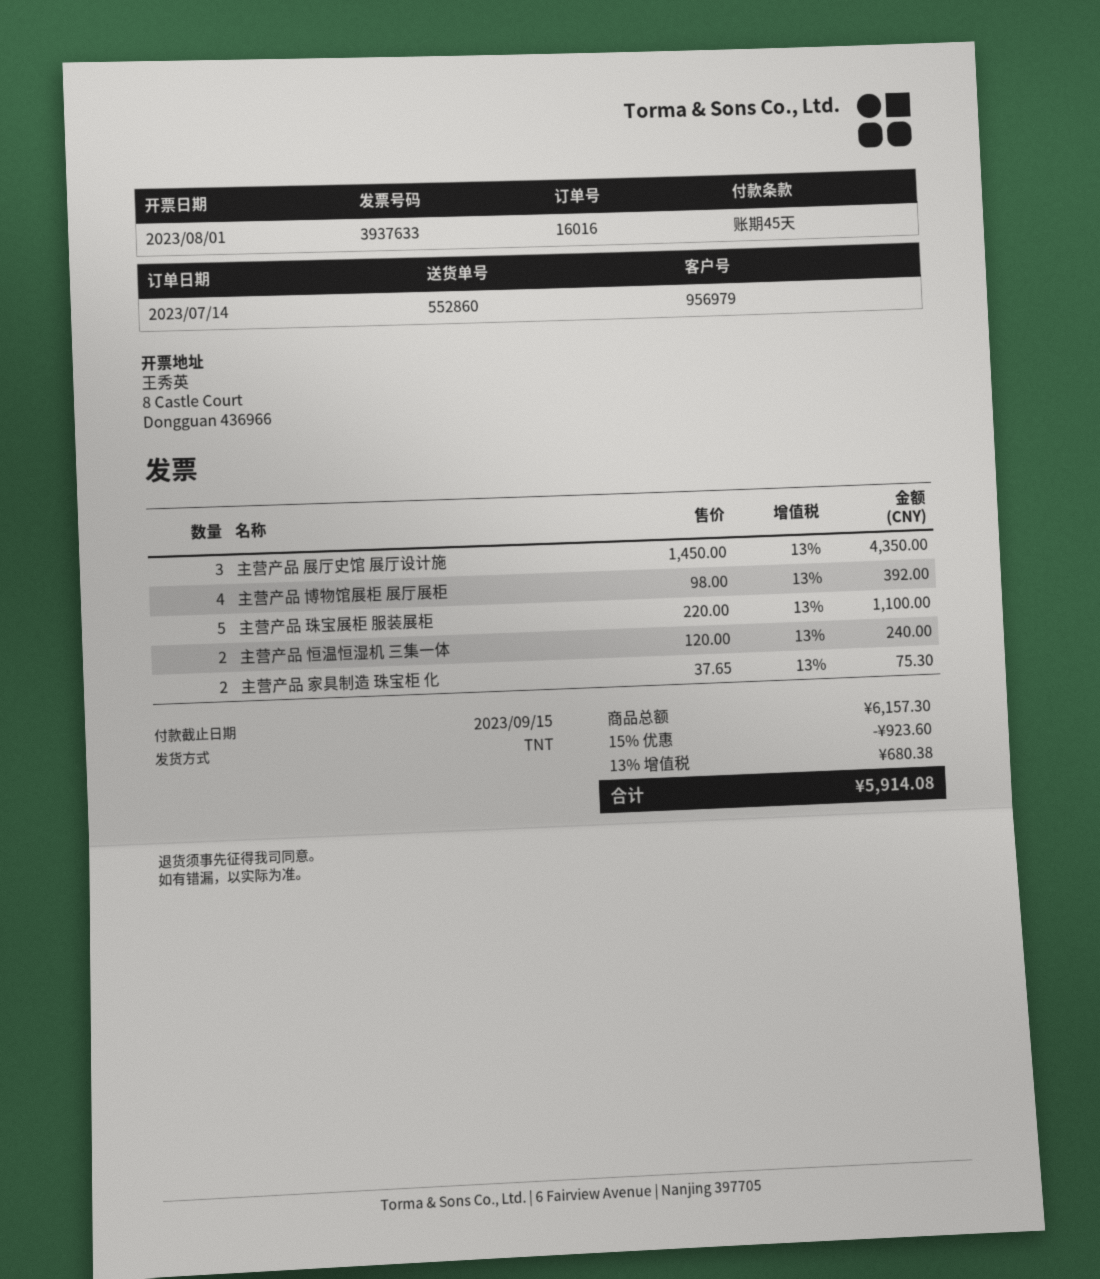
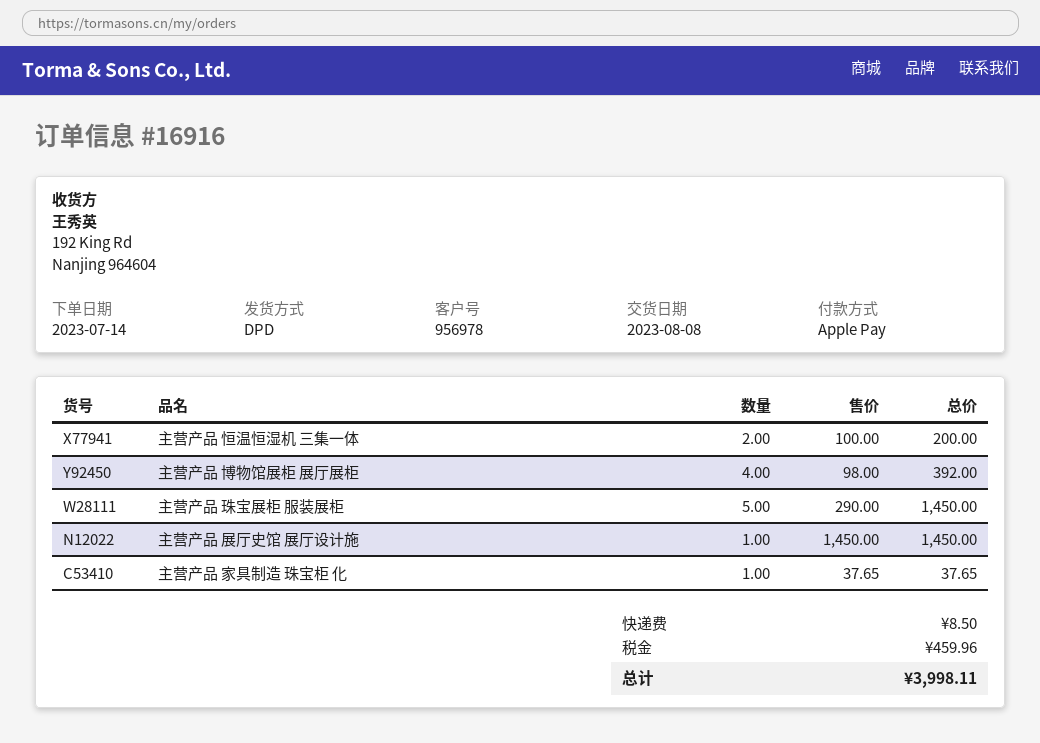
order number: 16016 -> 16916
customer number: 956979 -> 956978
shipping method: TNT -> DPD
主营产品 展厅史馆 展厅设计施: 3 x 1450.00 = 4350.00 -> 1 x 1450.00 = 1450.00
主营产品 珠宝展柜 服装展柜: 5 x 220.00 = 1100.00 -> 5 x 290.00 = 1450.00
主营产品 恒温恒湿机 三集一体: 2 x 120.00 = 240.00 -> 2 x 100.00 = 200.00
主营产品 家具制造 珠宝柜 化: 2 x 37.65 = 75.30 -> 1 x 37.65 = 37.65
discount: 15% = 923.60 -> none
shipping: none -> 8.50
tax: 680.38 -> 459.96
total: 5914.08 -> 3998.11

